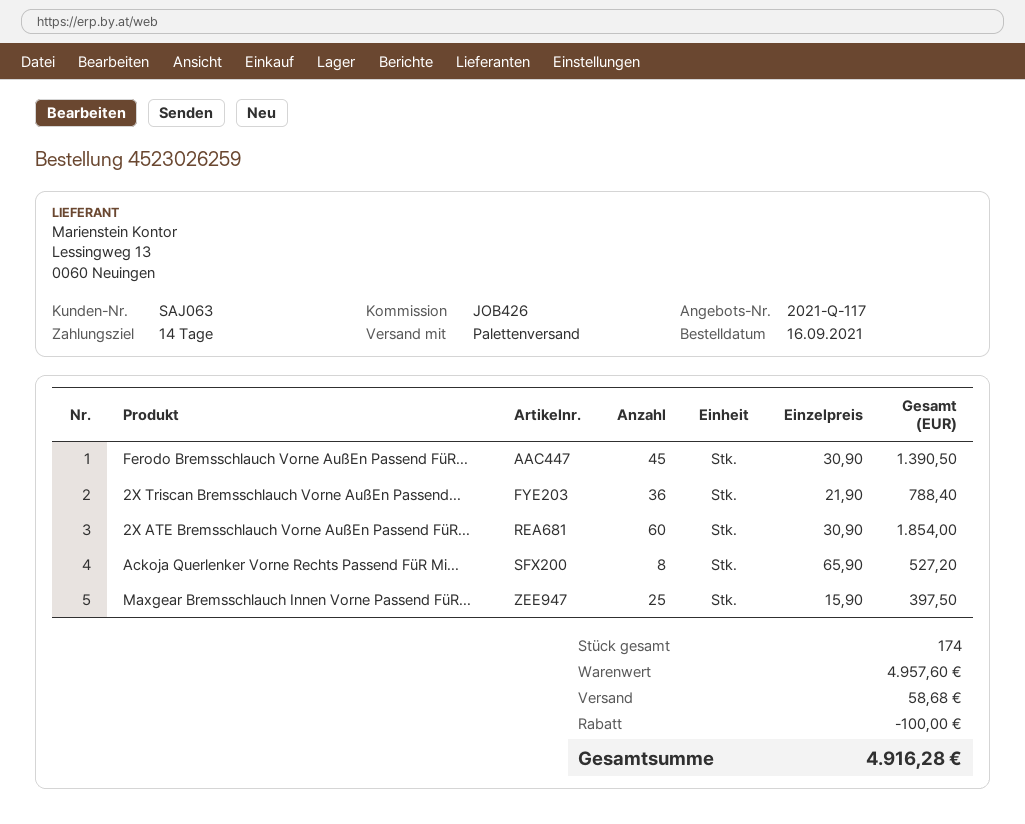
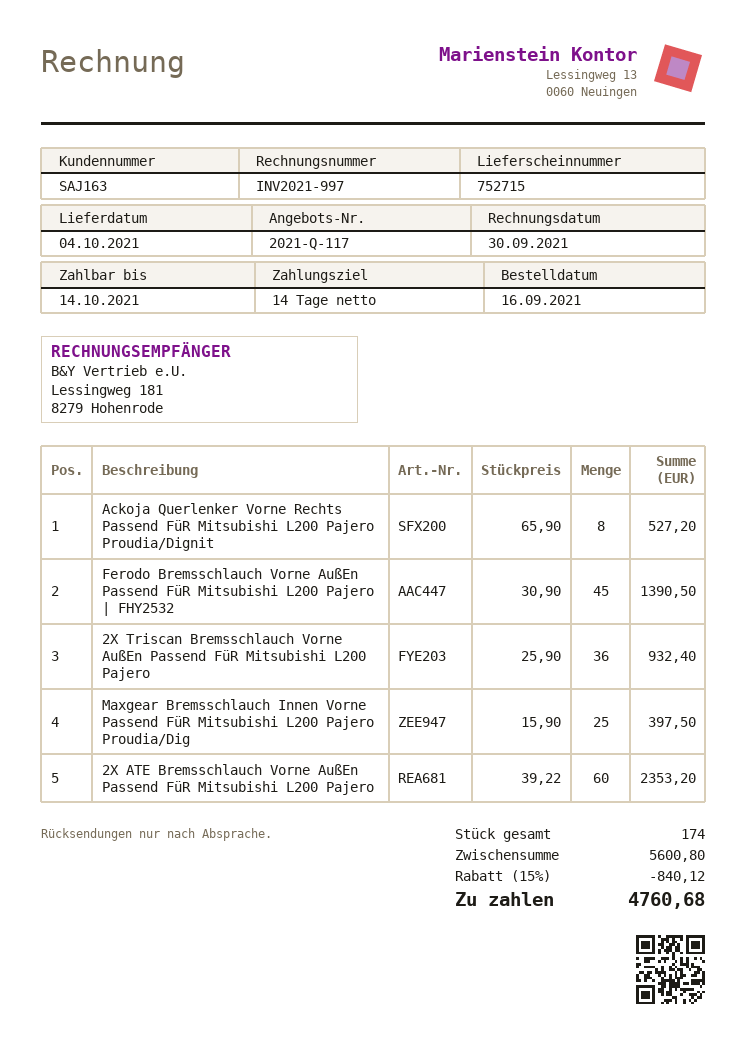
customer number: SAJ063 -> SAJ163
2X Triscan Bremsschlauch Vorne AußEn Passend...: 36 x 21.90 = 788.40 -> 36 x 25.90 = 932.40
2X ATE Bremsschlauch Vorne AußEn Passend FüR...: 60 x 30.90 = 1854.00 -> 60 x 39.22 = 2353.20
subtotal: 4957.60 -> 5600.80
discount: 100.00 -> 840.12
shipping: 58.68 -> none
total: 4916.28 -> 4760.68

